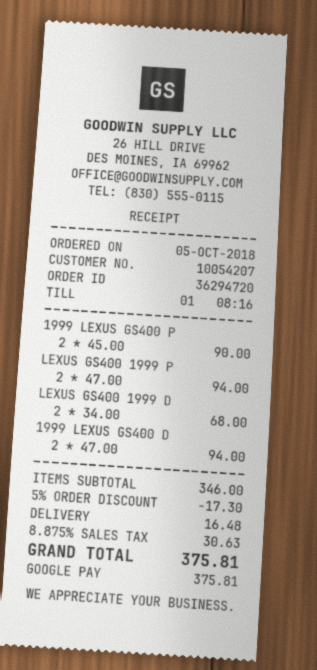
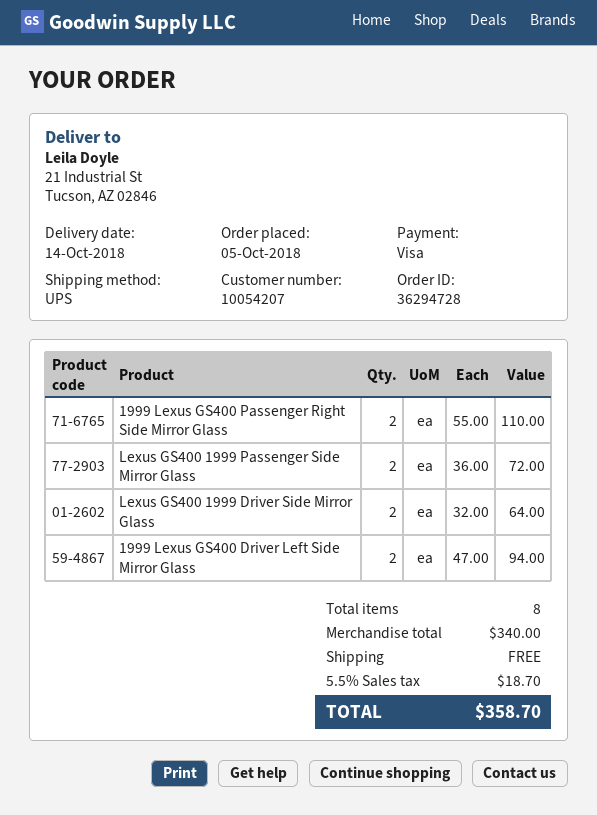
order number: 36294720 -> 36294728
payment method: Google Pay -> Visa
1999 LEXUS GS400 P: 2 x 45.00 = 90.00 -> 2 x 55.00 = 110.00
LEXUS GS400 1999 P: 2 x 47.00 = 94.00 -> 2 x 36.00 = 72.00
LEXUS GS400 1999 D: 2 x 34.00 = 68.00 -> 2 x 32.00 = 64.00
subtotal: 346.00 -> 340.00
discount: 5% = 17.30 -> none
shipping: 16.48 -> 0.00
tax: 8.875% = 30.63 -> 5.5% = 18.70
total: 375.81 -> 358.70

